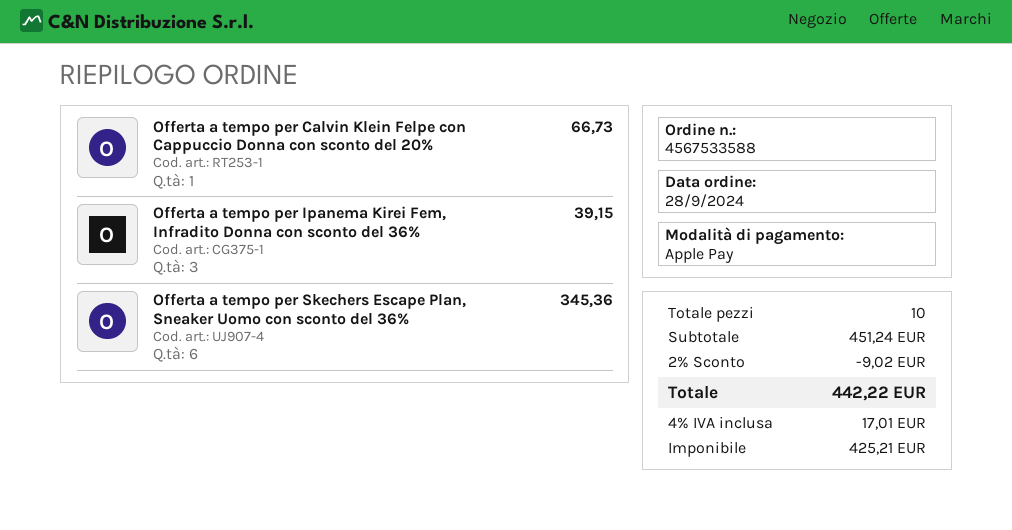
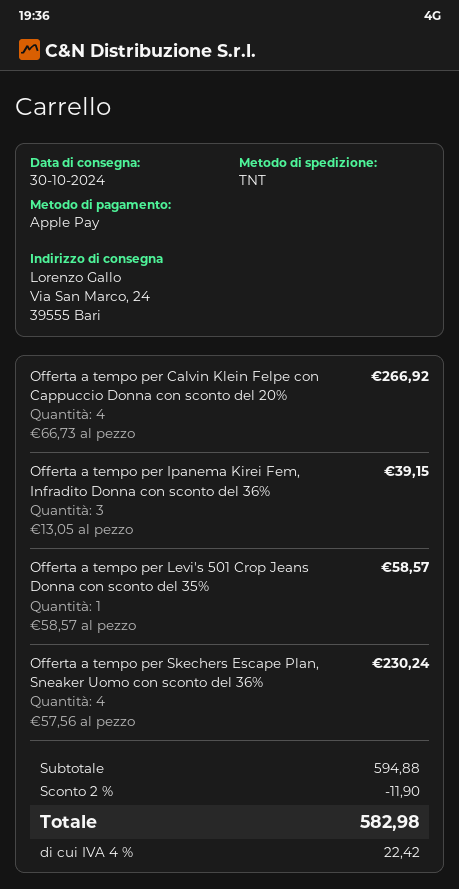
Offerta a tempo per Calvin Klein Felpe con Cappuccio Donna con sconto del 20%: 1 for 66.73 -> 4 for 266.92
Offerta a tempo per Skechers Escape Plan, Sneaker Uomo con sconto del 36%: 6 for 345.36 -> 4 for 230.24
Offerta a tempo per Levi's 501 Crop Jeans Donna con sconto del 35%: none -> 1 for 58.57
subtotal: 451.24 -> 594.88
discount: 2% = 9.02 -> 2% = 11.90
tax: 4% = 17.01 -> 4% = 22.42
total: 442.22 -> 582.98

